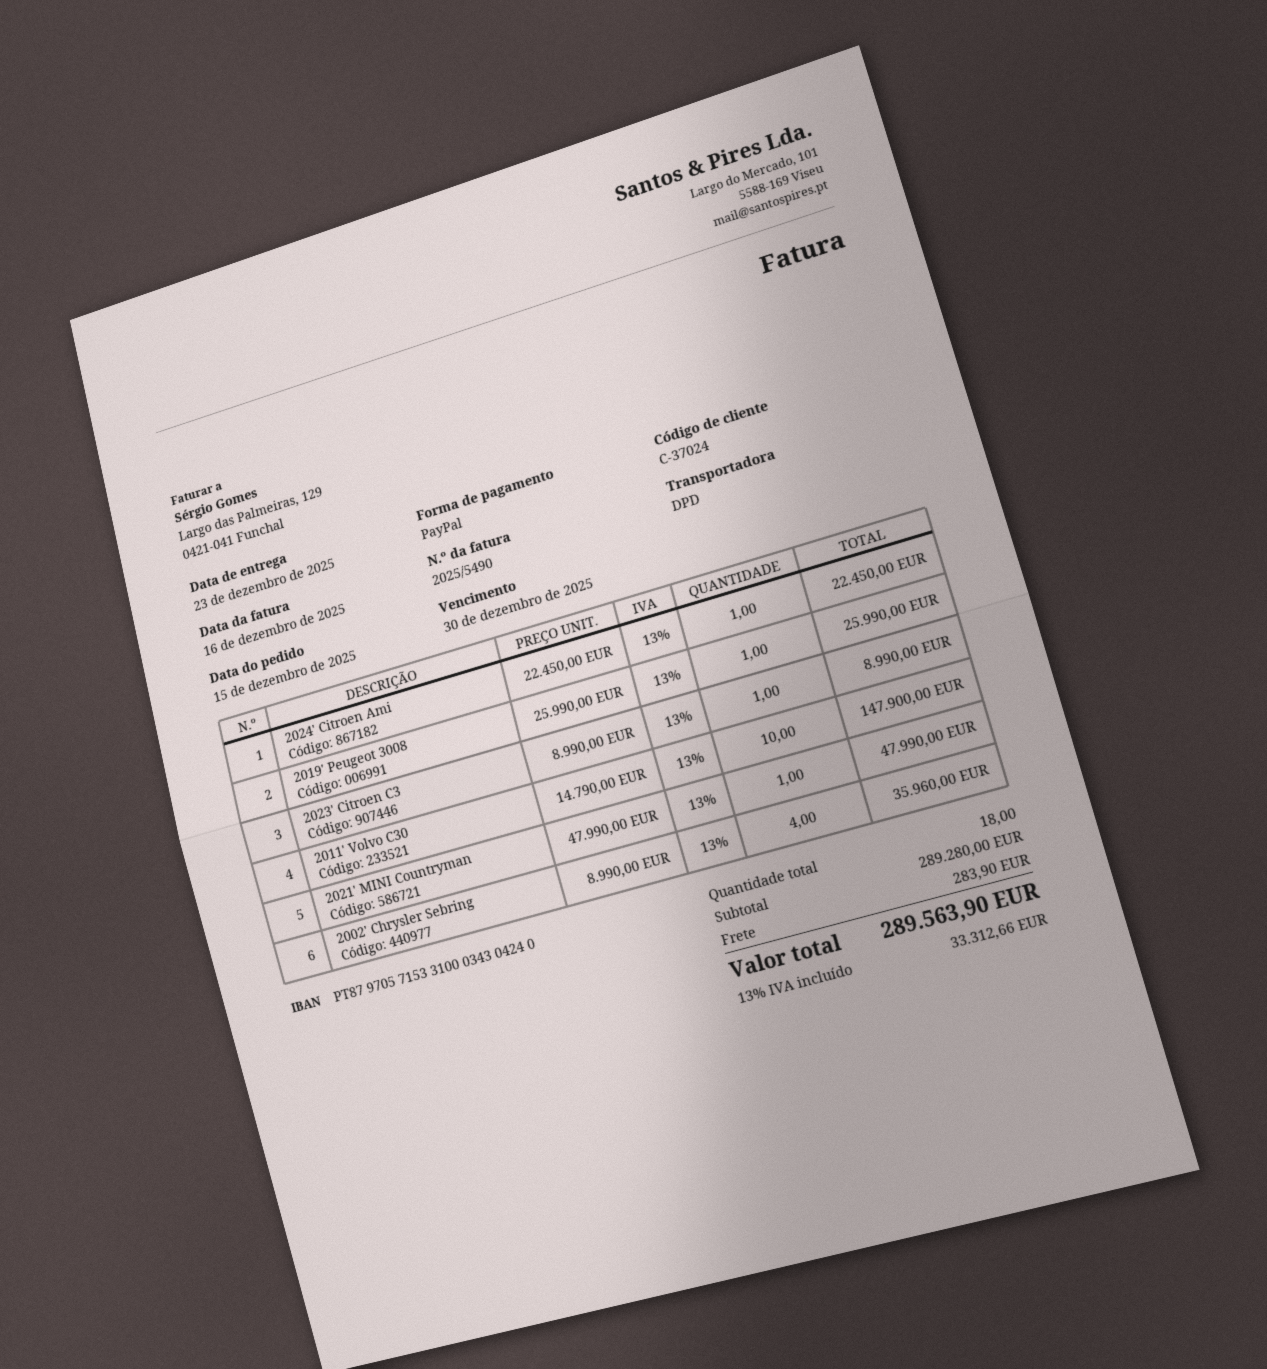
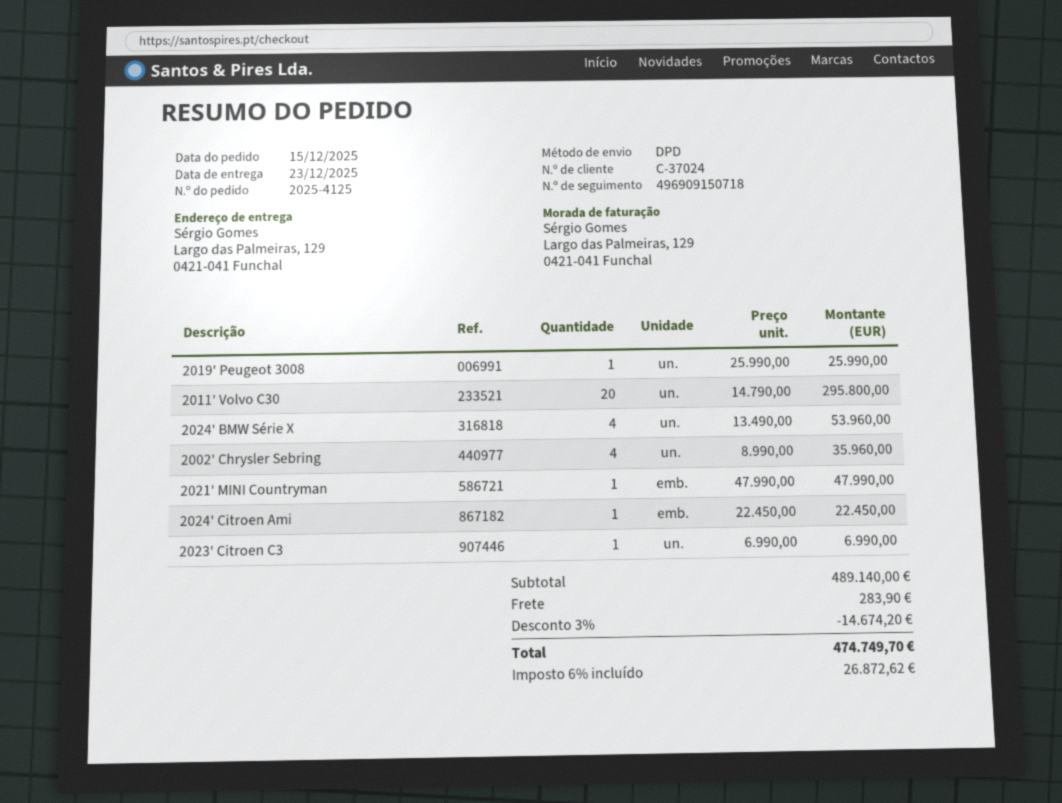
2023' Citroen C3: 1 x 8990.00 = 8990.00 -> 1 x 6990.00 = 6990.00
2011' Volvo C30: 10 x 14790.00 = 147900.00 -> 20 x 14790.00 = 295800.00
2024' BMW Série X: none -> 4 x 13490.00 = 53960.00
subtotal: 289280.00 -> 489140.00
discount: none -> 3% = 14674.20
tax: 13% = 33312.66 -> 6% = 26872.62
total: 289563.90 -> 474749.70

